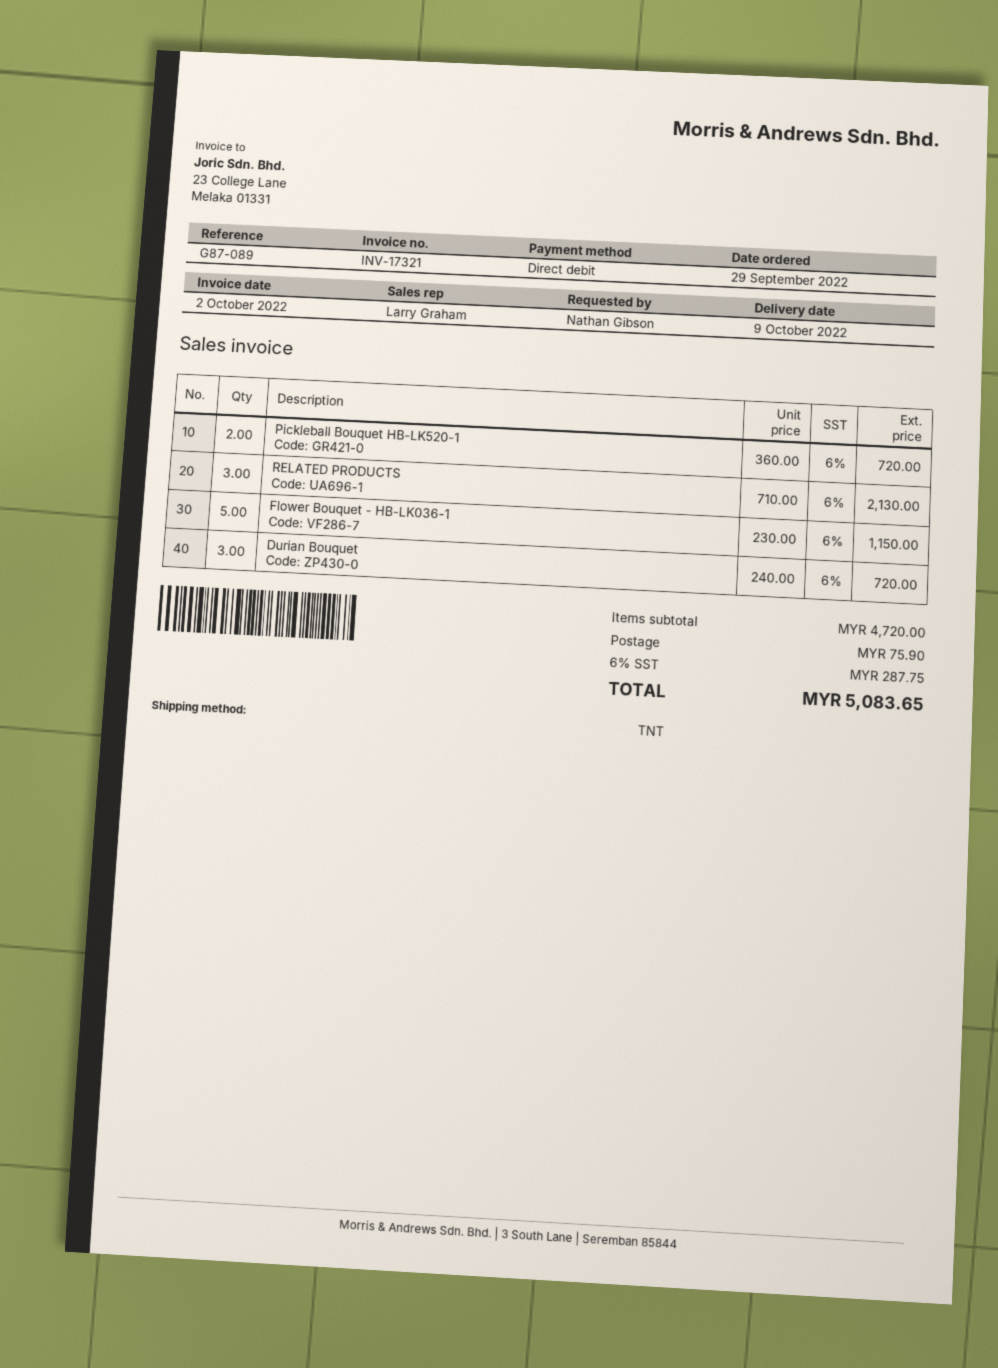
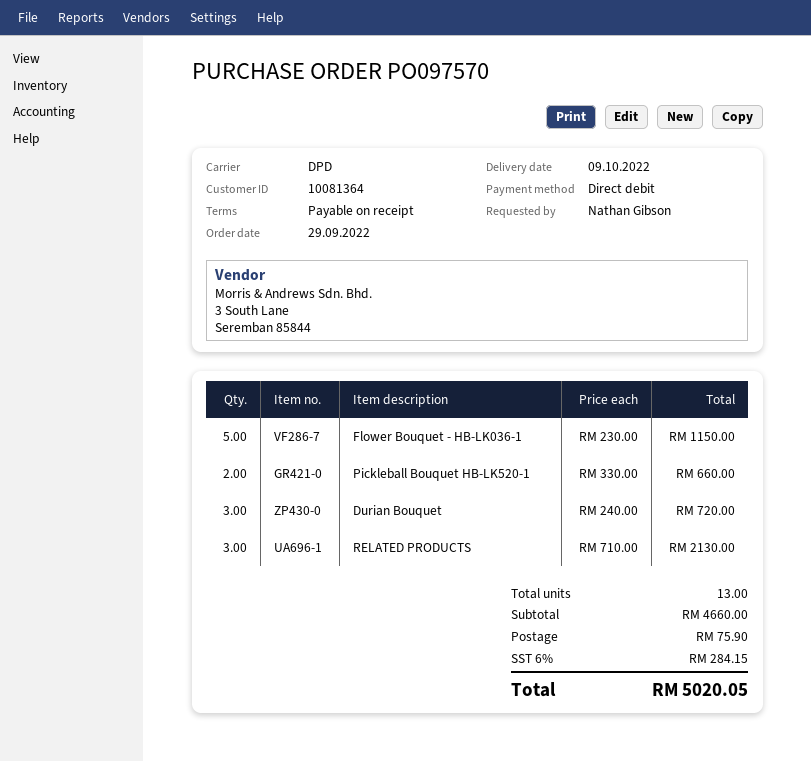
shipping method: TNT -> DPD
Pickleball Bouquet HB-LK520-1: 2 x 360.00 = 720.00 -> 2 x 330.00 = 660.00
subtotal: 4720.00 -> 4660.00
tax: 6% = 287.75 -> 6% = 284.15
total: 5083.65 -> 5020.05

